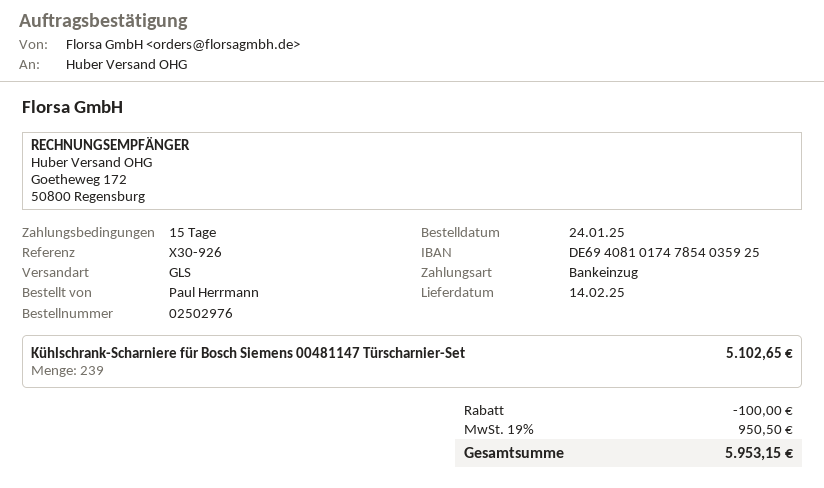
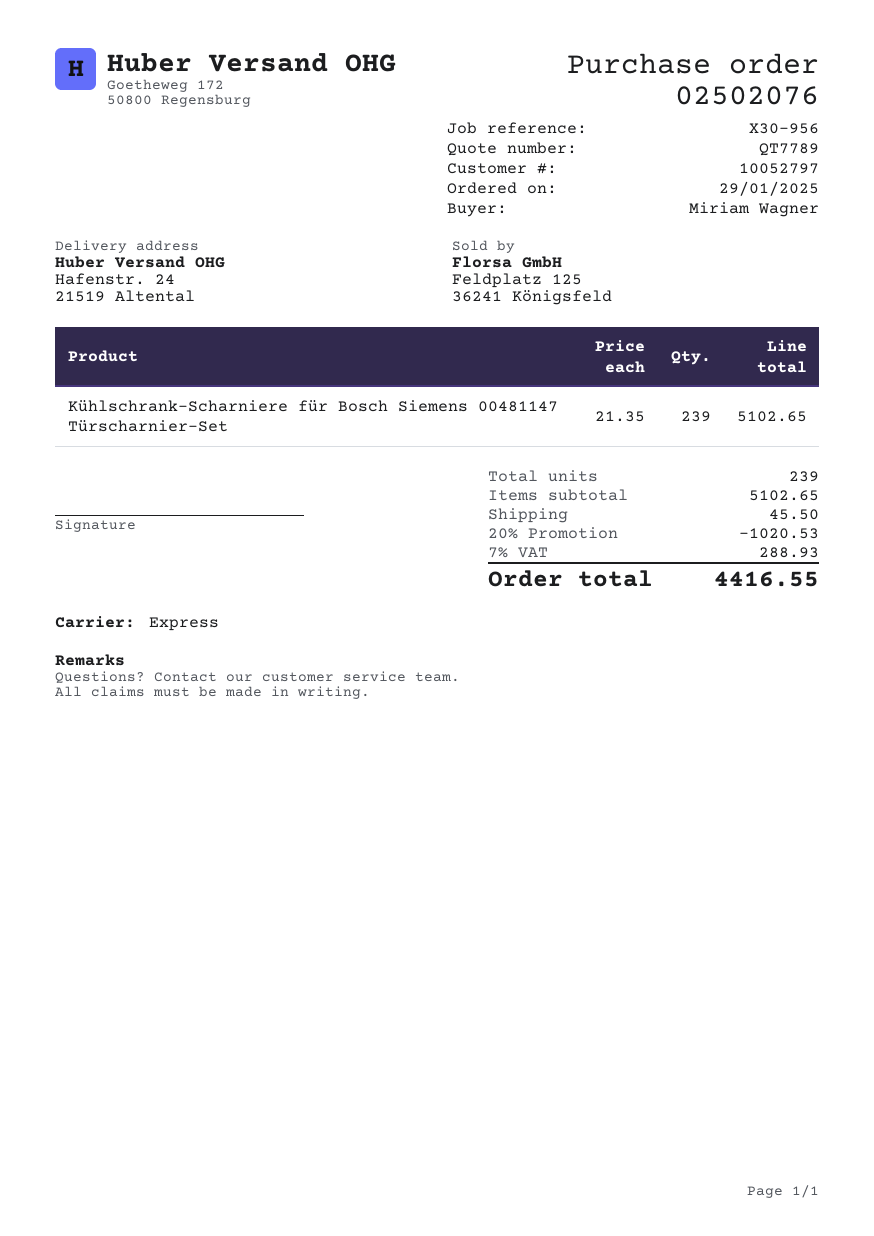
order number: 02502976 -> 02502076
order date: 2025-01-24 -> 2025-01-29
reference: X30-926 -> X30-956
ordered by: Paul Herrmann -> Miriam Wagner
shipping method: GLS -> express
discount: 100.00 -> 1020.53
shipping: none -> 45.50
tax: 19% = 950.50 -> 7% = 288.93
total: 5953.15 -> 4416.55

